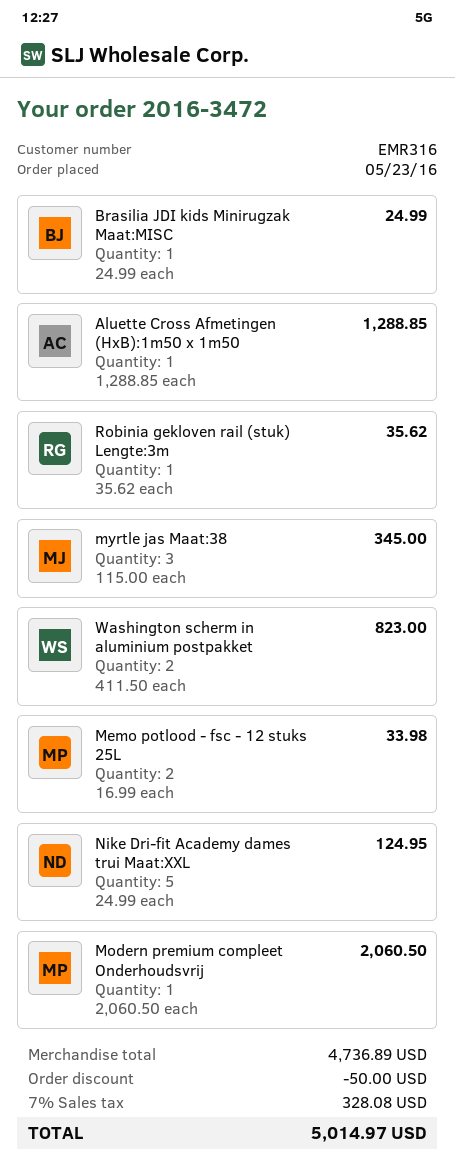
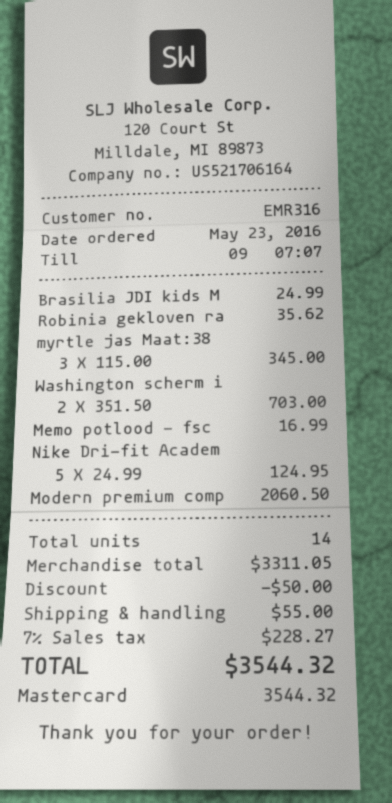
Aluette Cross Afmetingen (HxB):1m50 x 1m50: 1 x 1288.85 = 1288.85 -> none
Washington scherm in aluminium postpakket: 2 x 411.50 = 823.00 -> 2 x 351.50 = 703.00
Memo potlood - fsc - 12 stuks 25L: 2 x 16.99 = 33.98 -> 1 x 16.99 = 16.99
subtotal: 4736.89 -> 3311.05
shipping: none -> 55.00
tax: 7% = 328.08 -> 7% = 228.27
total: 5014.97 -> 3544.32

